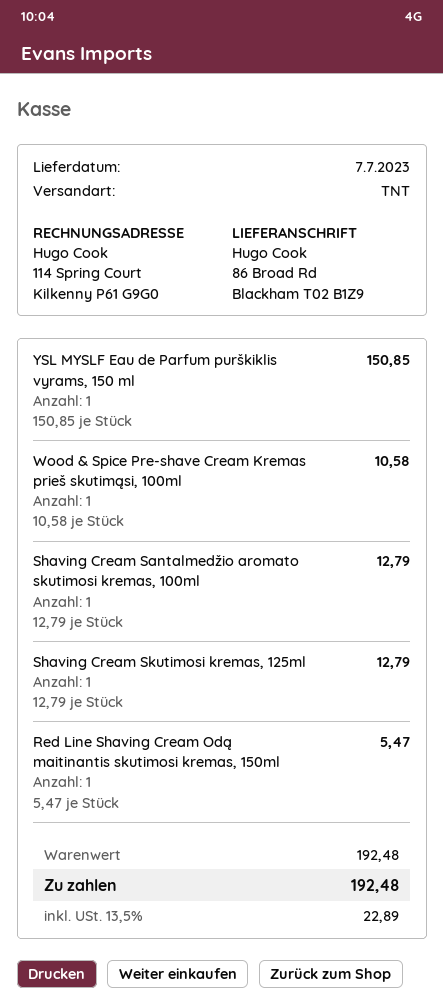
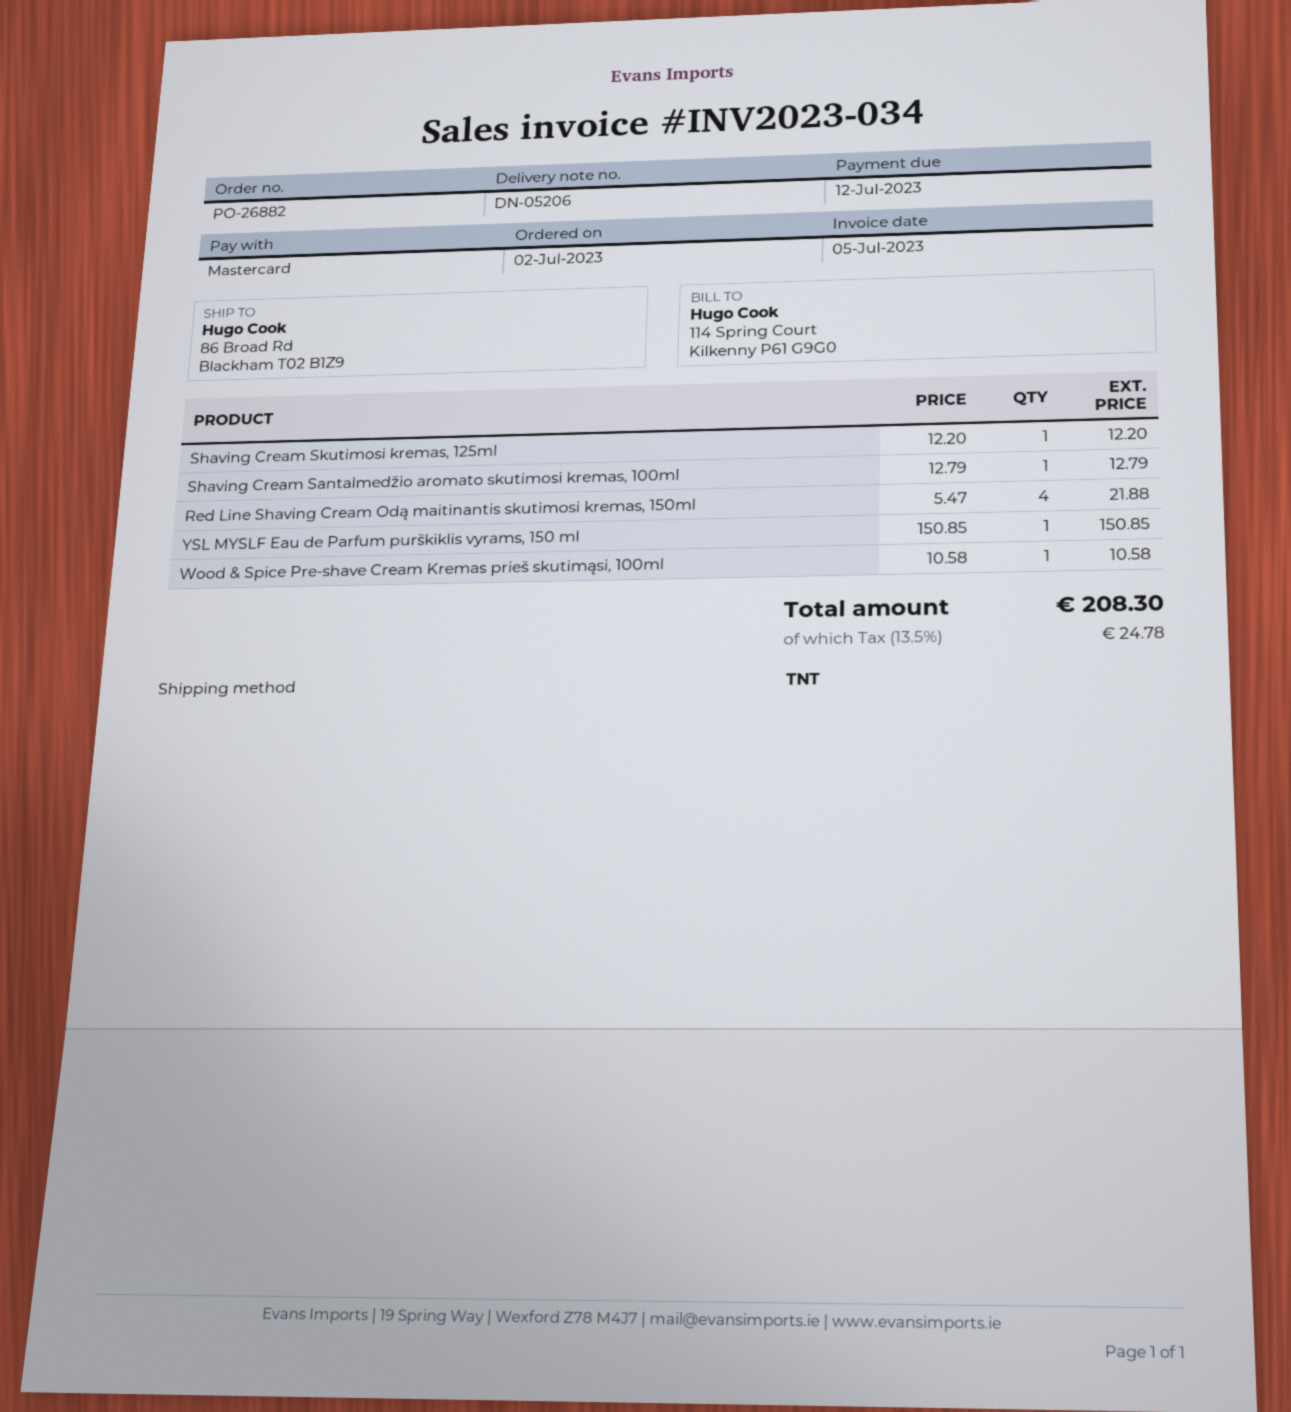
Shaving Cream Skutimosi kremas, 125ml: 1 x 12.79 = 12.79 -> 1 x 12.20 = 12.20
Red Line Shaving Cream Odą maitinantis skutimosi kremas, 150ml: 1 x 5.47 = 5.47 -> 4 x 5.47 = 21.88
tax: 13.5% = 22.89 -> 13.5% = 24.78
total: 192.48 -> 208.30

